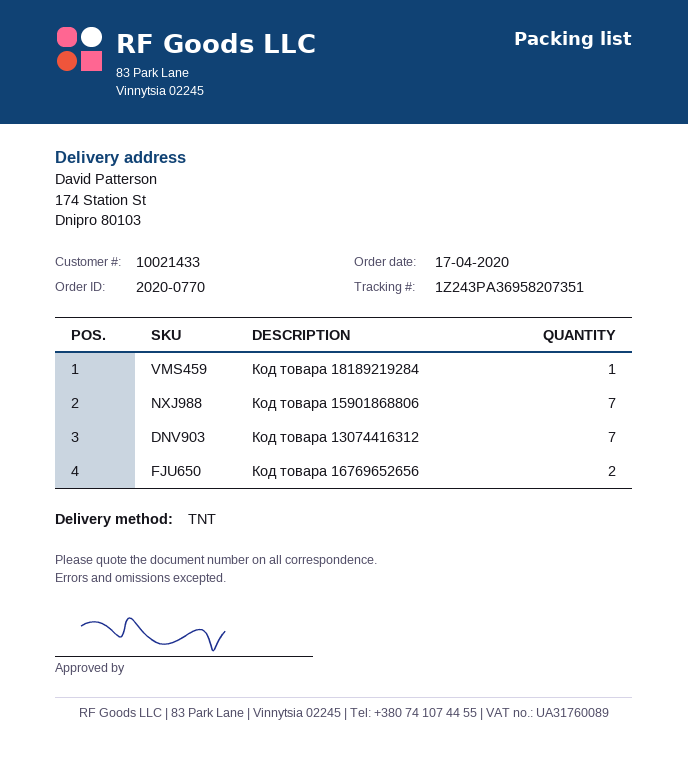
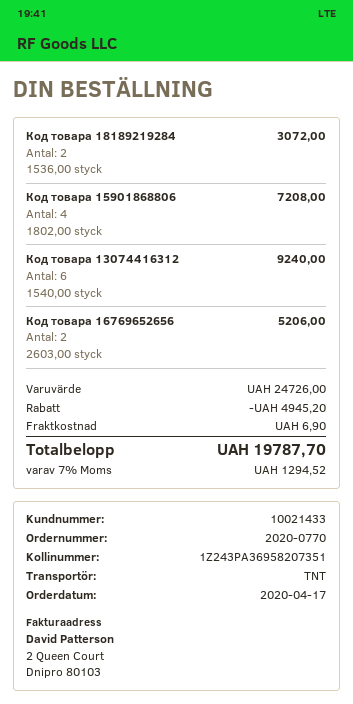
Код товара 18189219284: 1 -> 2
Код товара 15901868806: 7 -> 4
Код товара 13074416312: 7 -> 6

